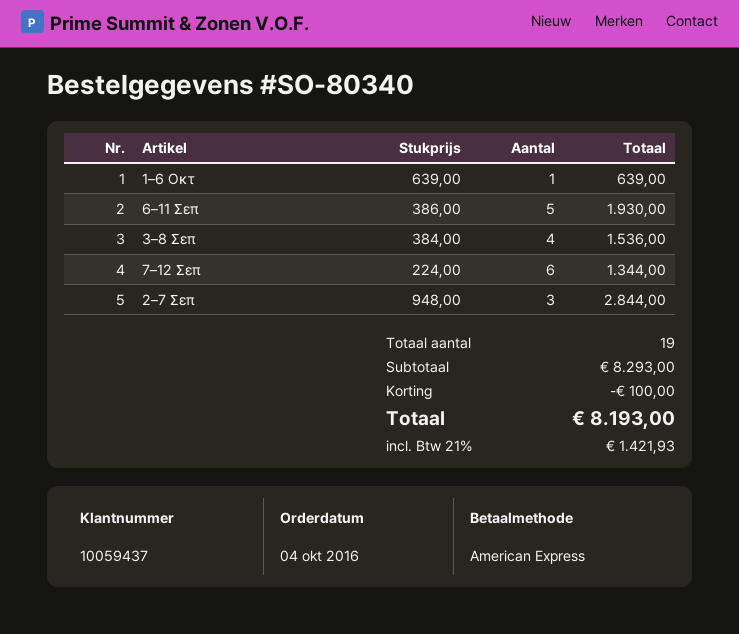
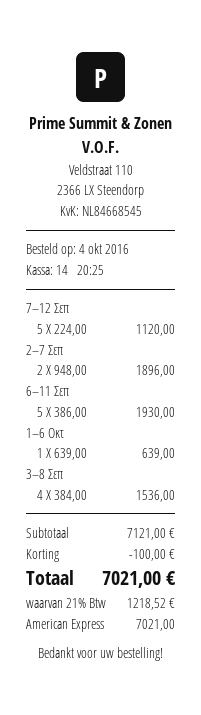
7–12 Σεπ: 6 x 224.00 = 1344.00 -> 5 x 224.00 = 1120.00
2–7 Σεπ: 3 x 948.00 = 2844.00 -> 2 x 948.00 = 1896.00
subtotal: 8293.00 -> 7121.00
tax: 21% = 1421.93 -> 21% = 1218.52
total: 8193.00 -> 7021.00

